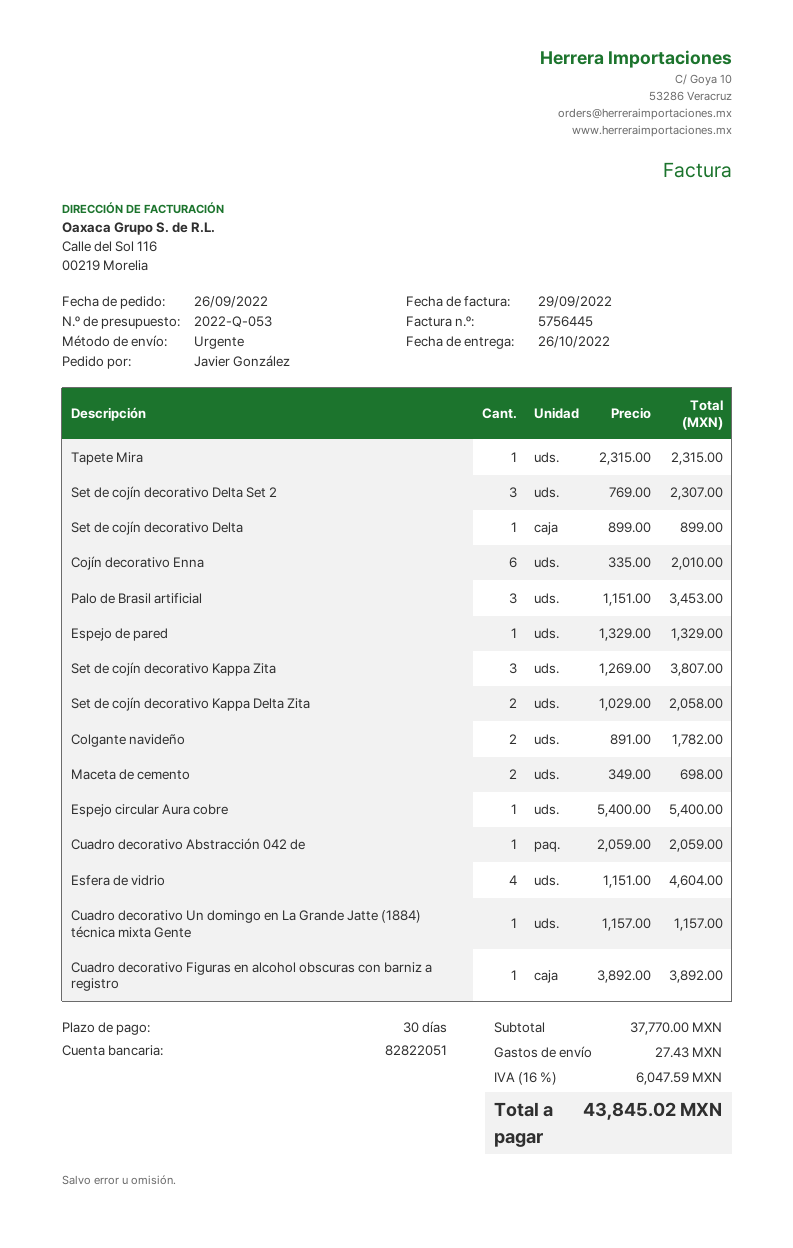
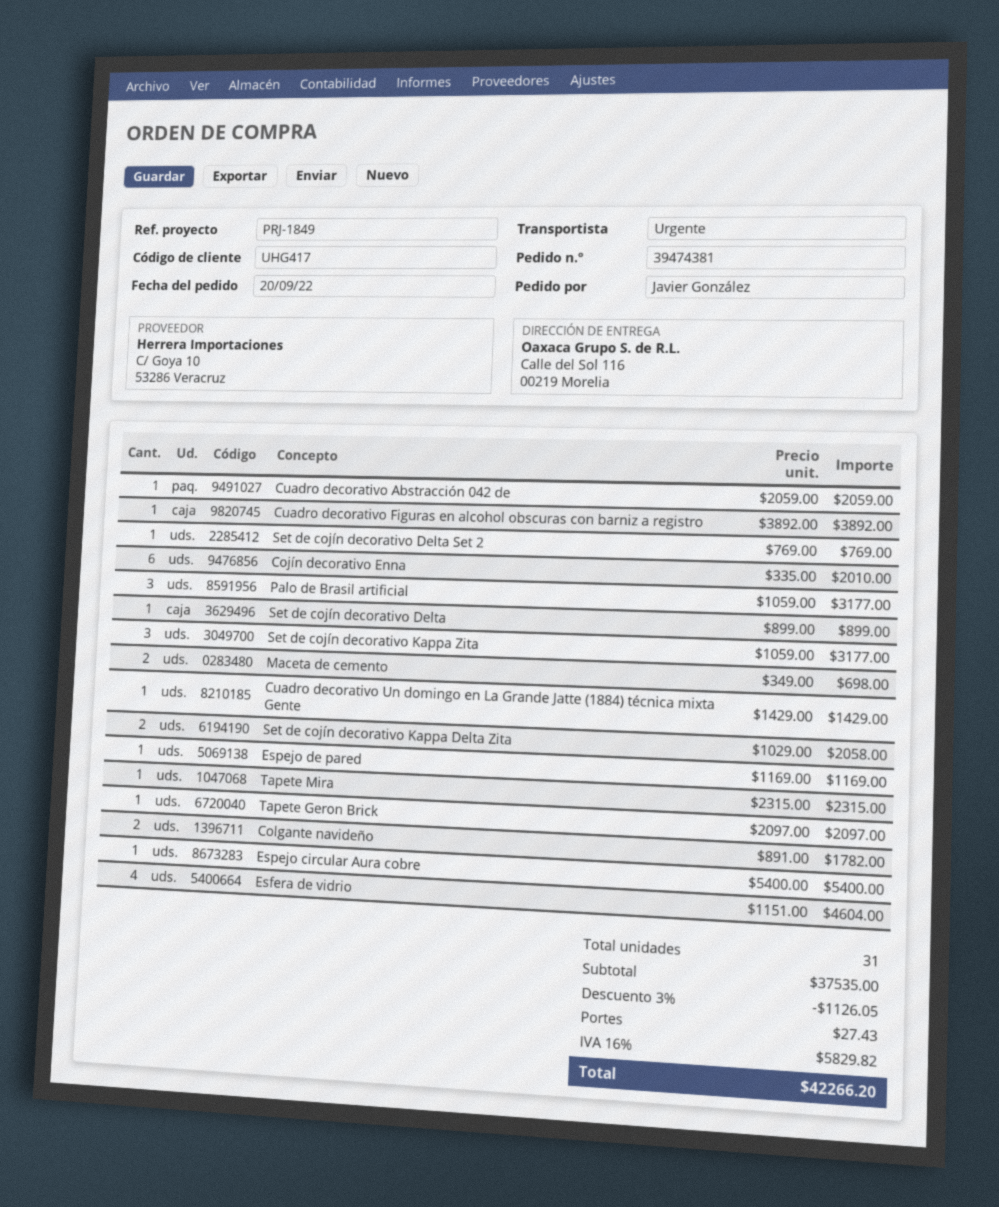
order date: 2022-09-26 -> 2022-09-20
Set de cojín decorativo Delta Set 2: 3 x 769.00 = 2307.00 -> 1 x 769.00 = 769.00
Palo de Brasil artificial: 3 x 1151.00 = 3453.00 -> 3 x 1059.00 = 3177.00
Espejo de pared: 1 x 1329.00 = 1329.00 -> 1 x 1169.00 = 1169.00
Set de cojín decorativo Kappa Zita: 3 x 1269.00 = 3807.00 -> 3 x 1059.00 = 3177.00
Cuadro decorativo Un domingo en La Grande Jatte (1884) técnica mixta Gente: 1 x 1157.00 = 1157.00 -> 1 x 1429.00 = 1429.00
Tapete Geron Brick: none -> 1 x 2097.00 = 2097.00
subtotal: 37770.00 -> 37535.00
discount: none -> 3% = 1126.05
tax: 16% = 6047.59 -> 16% = 5829.82
total: 43845.02 -> 42266.20

